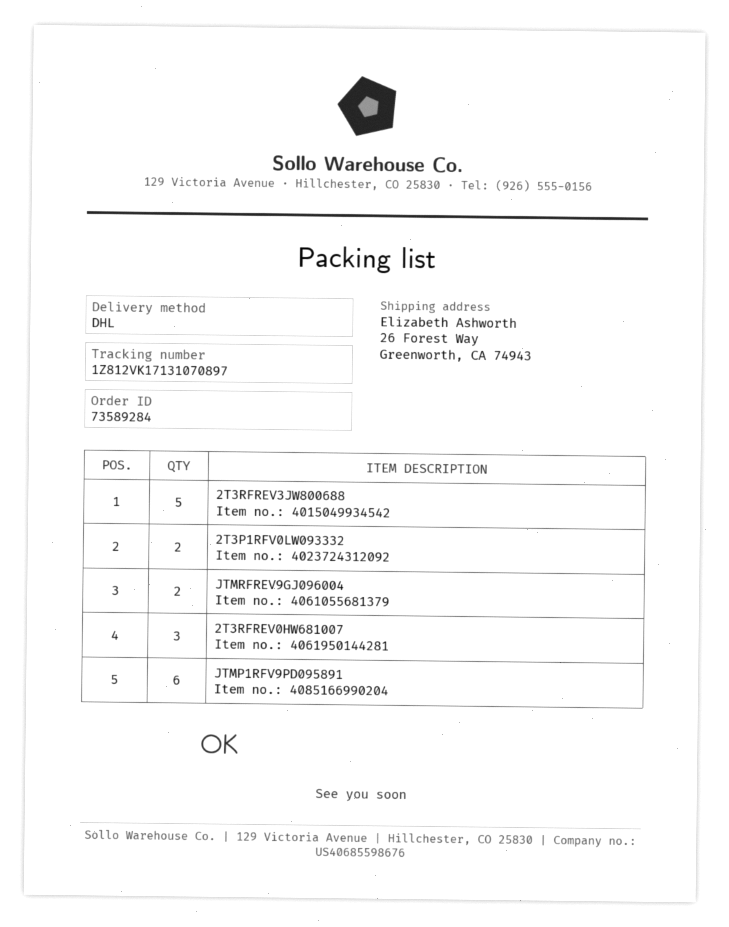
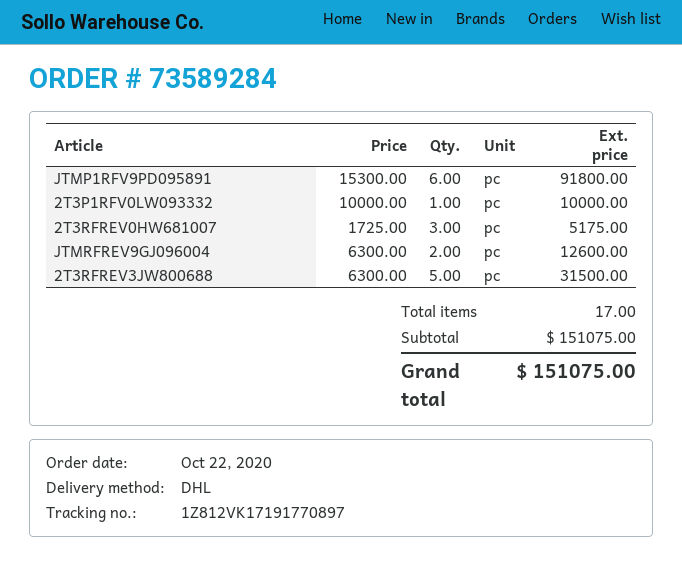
tracking number: 1Z812VK17131070897 -> 1Z812VK17191770897
2T3P1RFV0LW093332: 2 -> 1

